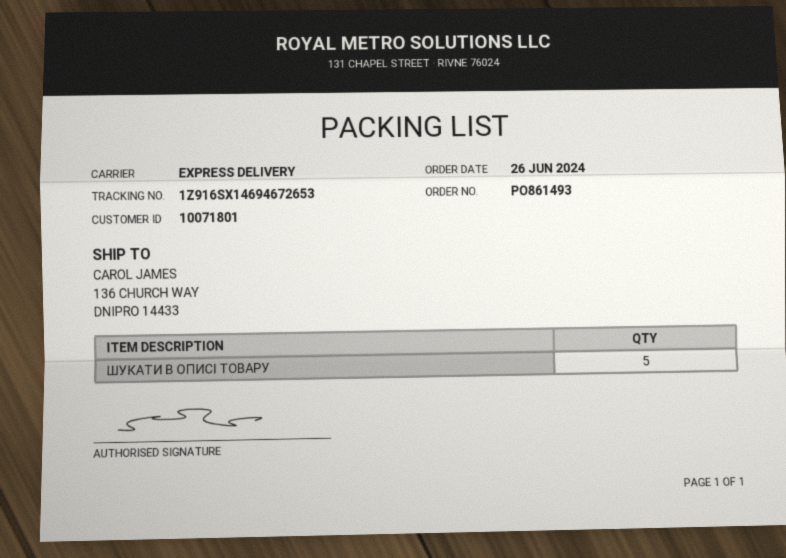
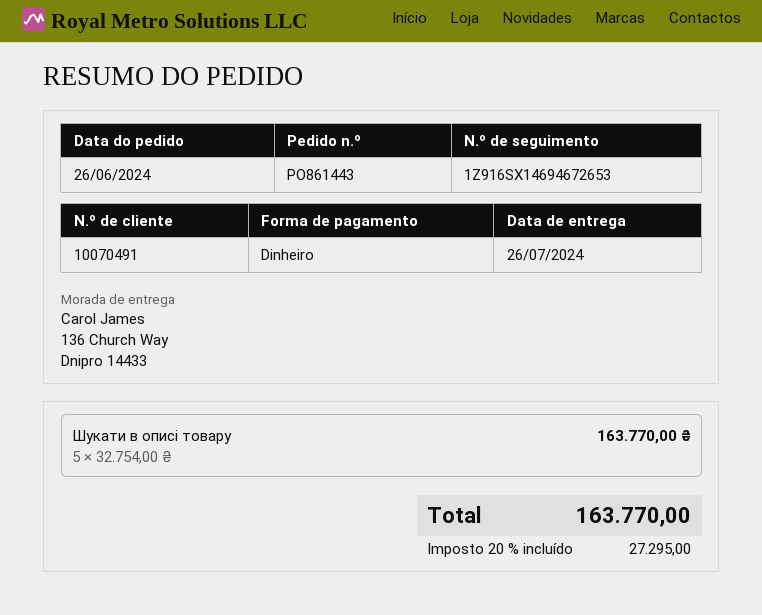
order number: PO861493 -> PO861443
customer number: 10071801 -> 10070491

